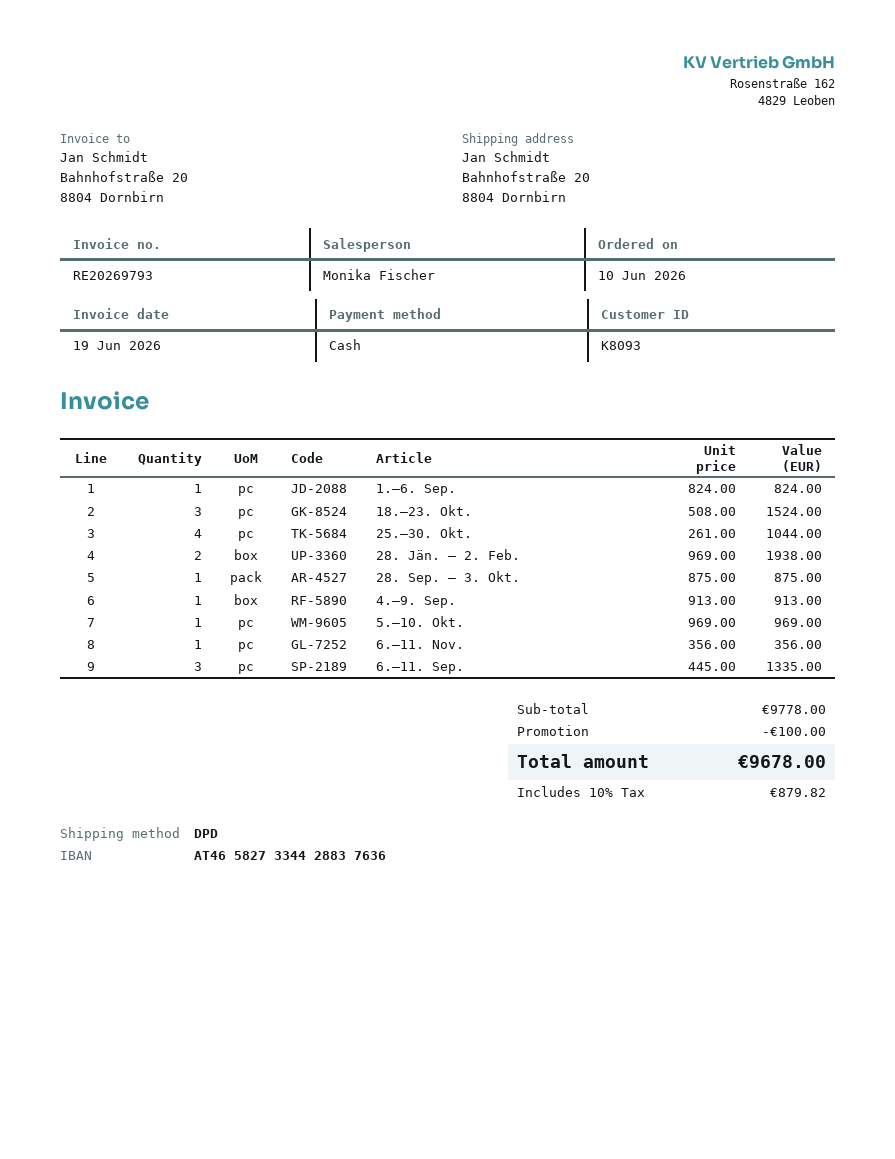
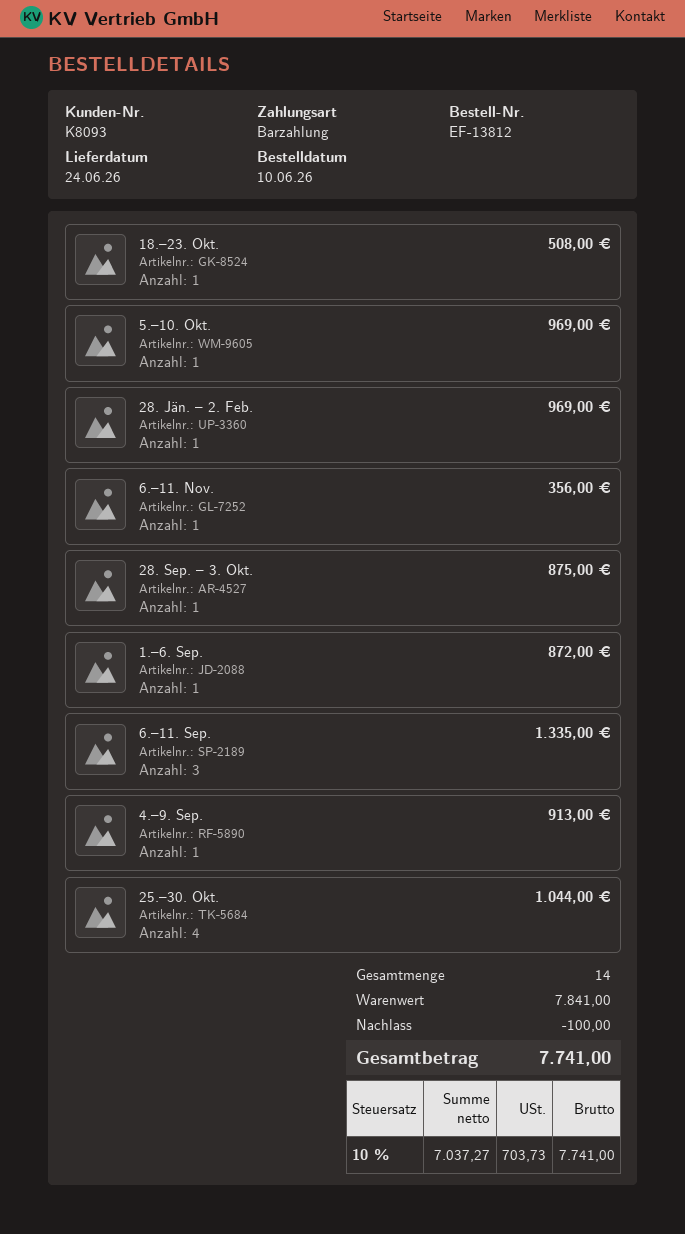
1.–6. Sep.: 1 for 824.00 -> 1 for 872.00
18.–23. Okt.: 3 for 1524.00 -> 1 for 508.00
28. Jän. – 2. Feb.: 2 for 1938.00 -> 1 for 969.00
subtotal: 9778.00 -> 7841.00
tax: 10% = 879.82 -> 10% = 703.73
total: 9678.00 -> 7741.00

